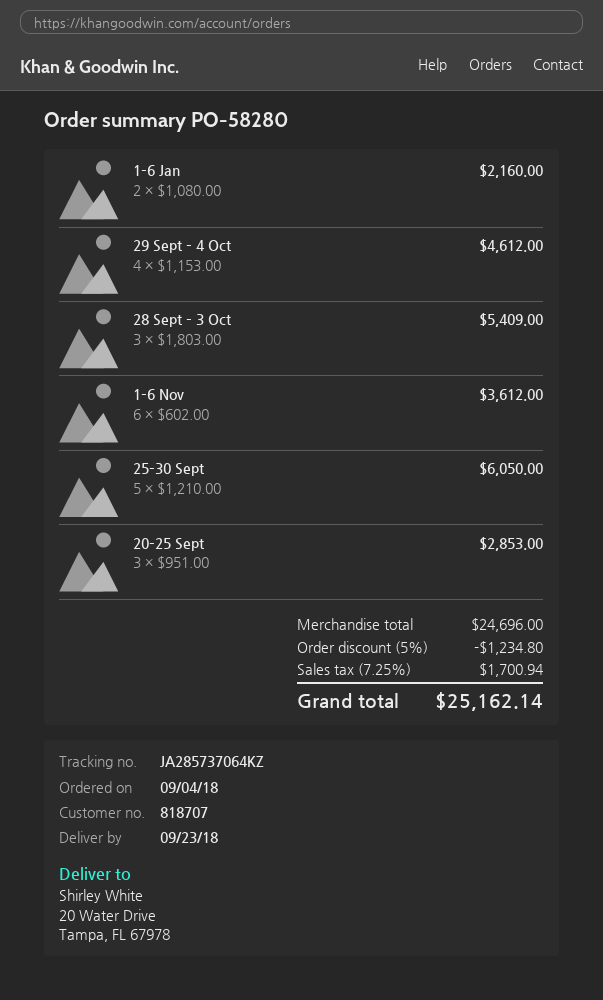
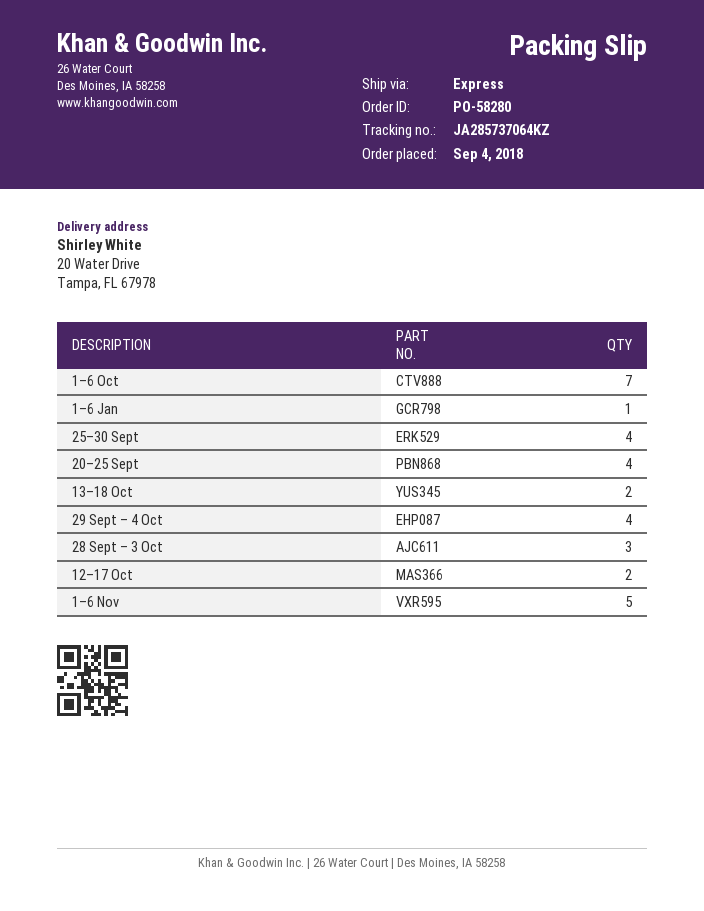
1–6 Jan: 2 -> 1
1–6 Nov: 6 -> 5
25–30 Sept: 5 -> 4
20–25 Sept: 3 -> 4
1–6 Oct: none -> 7
13–18 Oct: none -> 2
12–17 Oct: none -> 2

